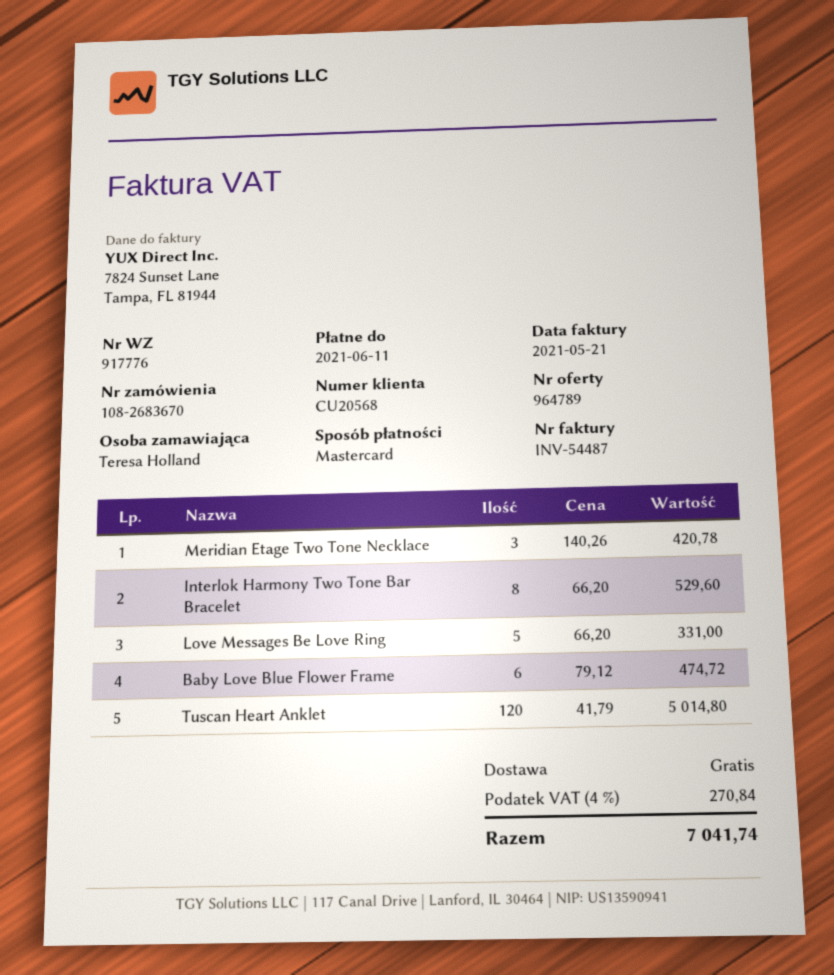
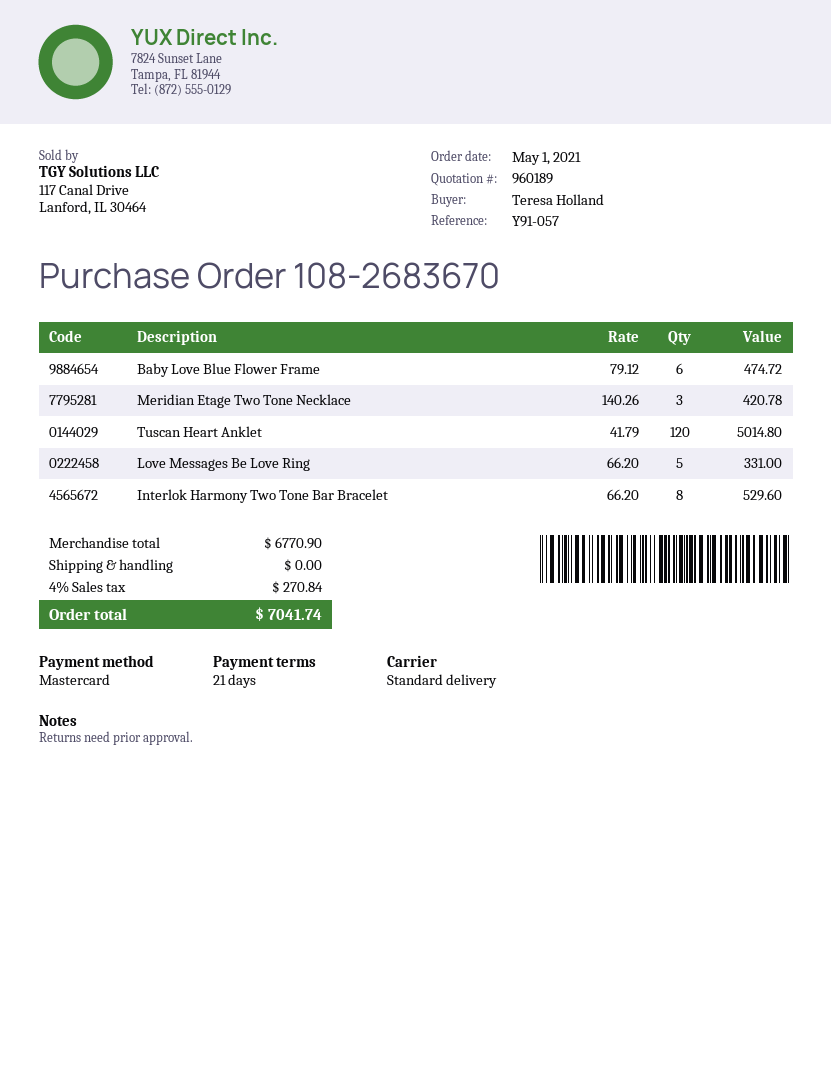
quote number: 964789 -> 960189

